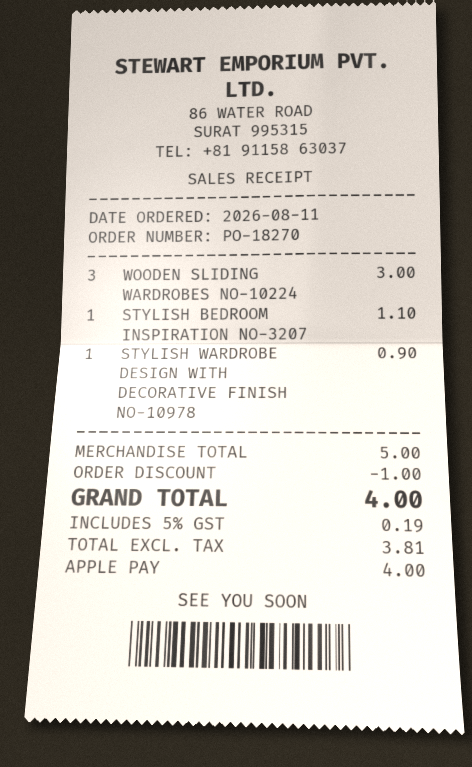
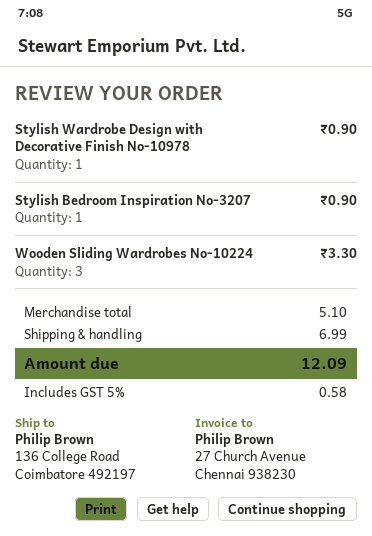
WOODEN SLIDING WARDROBES NO-10224: 3 for 3.00 -> 3 for 3.30
STYLISH BEDROOM INSPIRATION NO-3207: 1 for 1.10 -> 1 for 0.90
subtotal: 5.00 -> 5.10
discount: 1.00 -> none
shipping: none -> 6.99
tax: 5% = 0.19 -> 5% = 0.58
total: 4.00 -> 12.09

